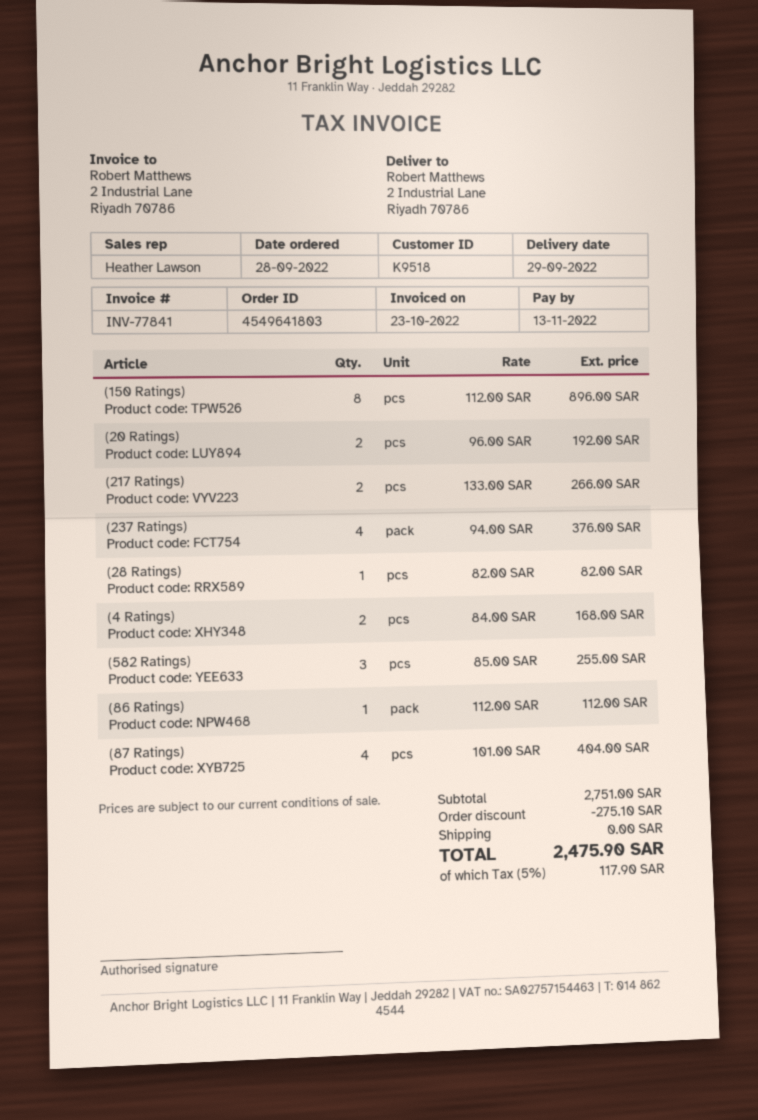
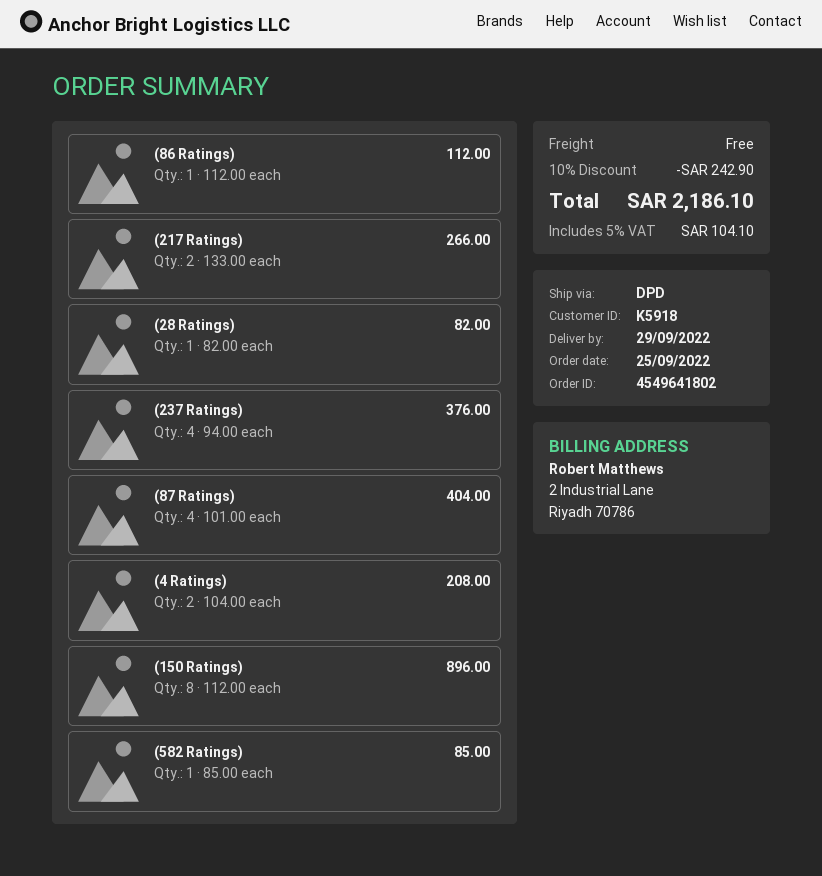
order number: 4549641803 -> 4549641802
order date: 2022-09-28 -> 2022-09-25
customer number: K9518 -> K5918
(20 Ratings): 2 x 96.00 = 192.00 -> none
(4 Ratings): 2 x 84.00 = 168.00 -> 2 x 104.00 = 208.00
(582 Ratings): 3 x 85.00 = 255.00 -> 1 x 85.00 = 85.00
discount: 275.10 -> 242.90
tax: 5% = 117.90 -> 5% = 104.10
total: 2475.90 -> 2186.10

